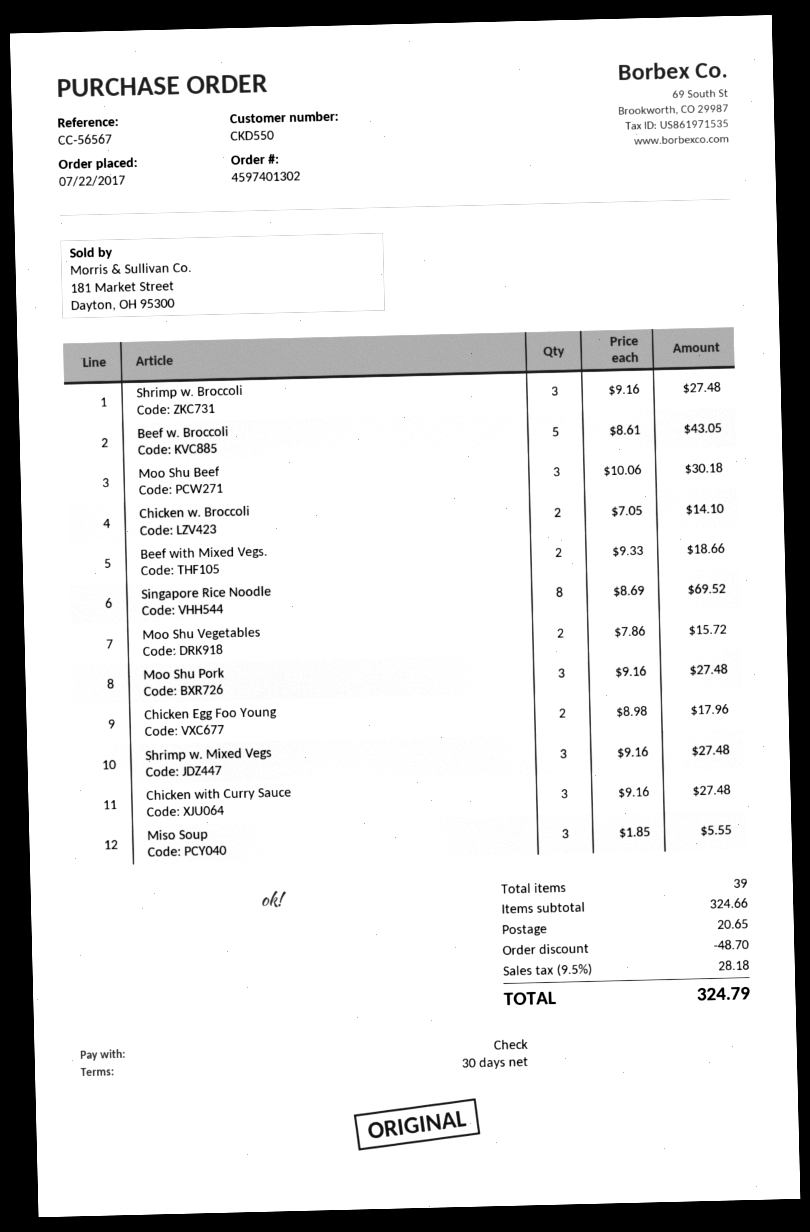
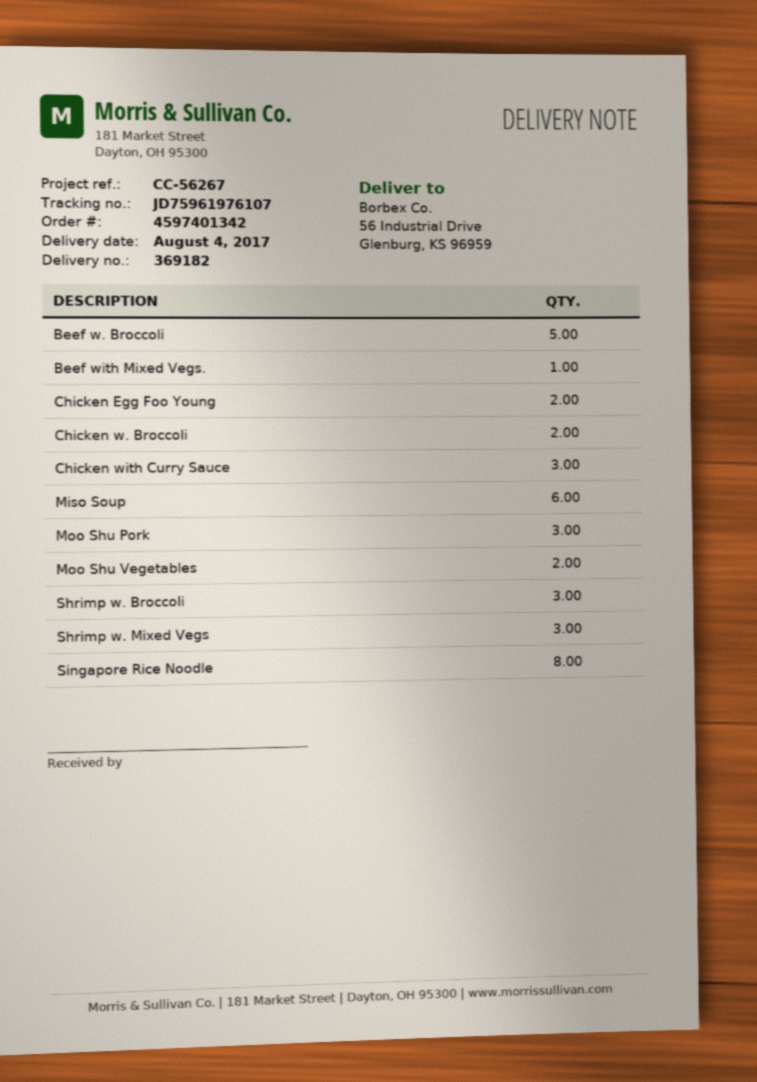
order number: 4597401302 -> 4597401342
reference: CC-56567 -> CC-56267
Moo Shu Beef: 3 -> none
Beef with Mixed Vegs.: 2 -> 1
Miso Soup: 3 -> 6

